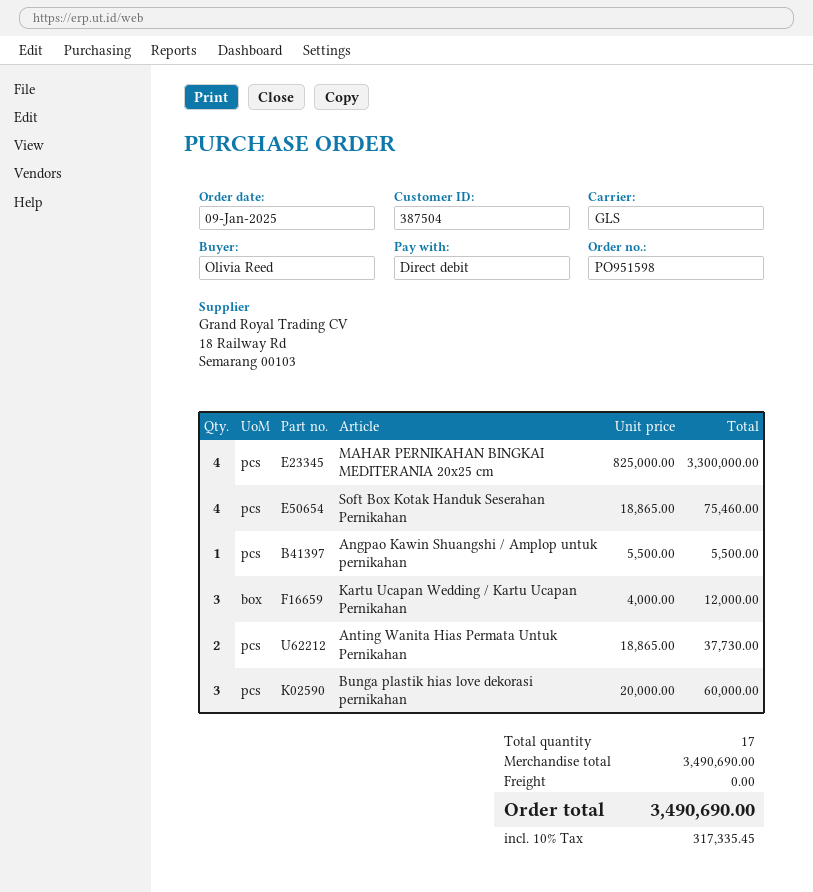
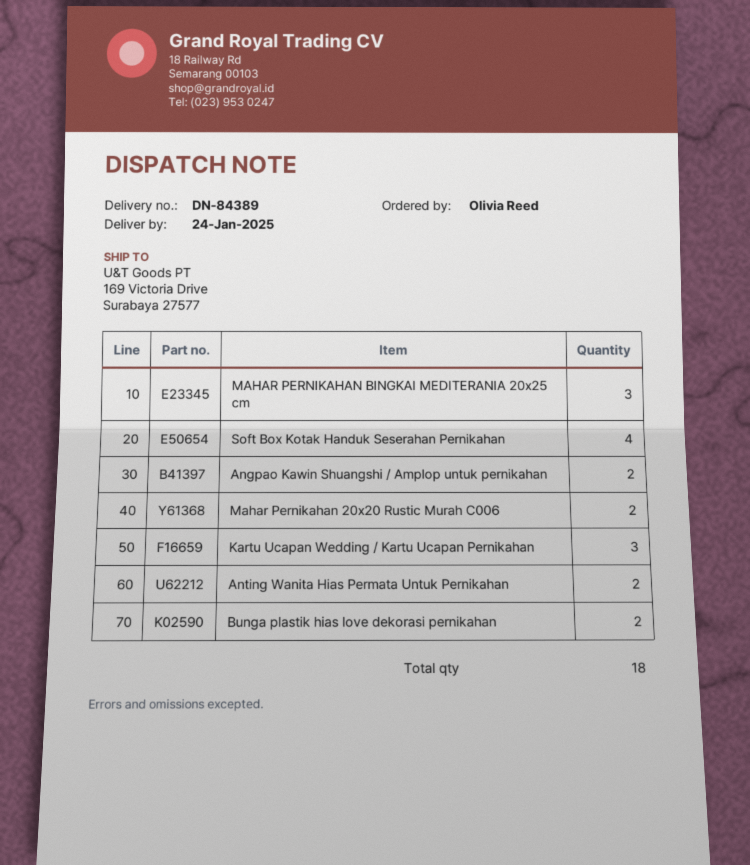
MAHAR PERNIKAHAN BINGKAI MEDITERANIA 20x25 cm: 4 -> 3
Angpao Kawin Shuangshi / Amplop untuk pernikahan: 1 -> 2
Bunga plastik hias love dekorasi pernikahan: 3 -> 2
Mahar Pernikahan 20x20 Rustic Murah C006: none -> 2
total quantity: 17 -> 18

